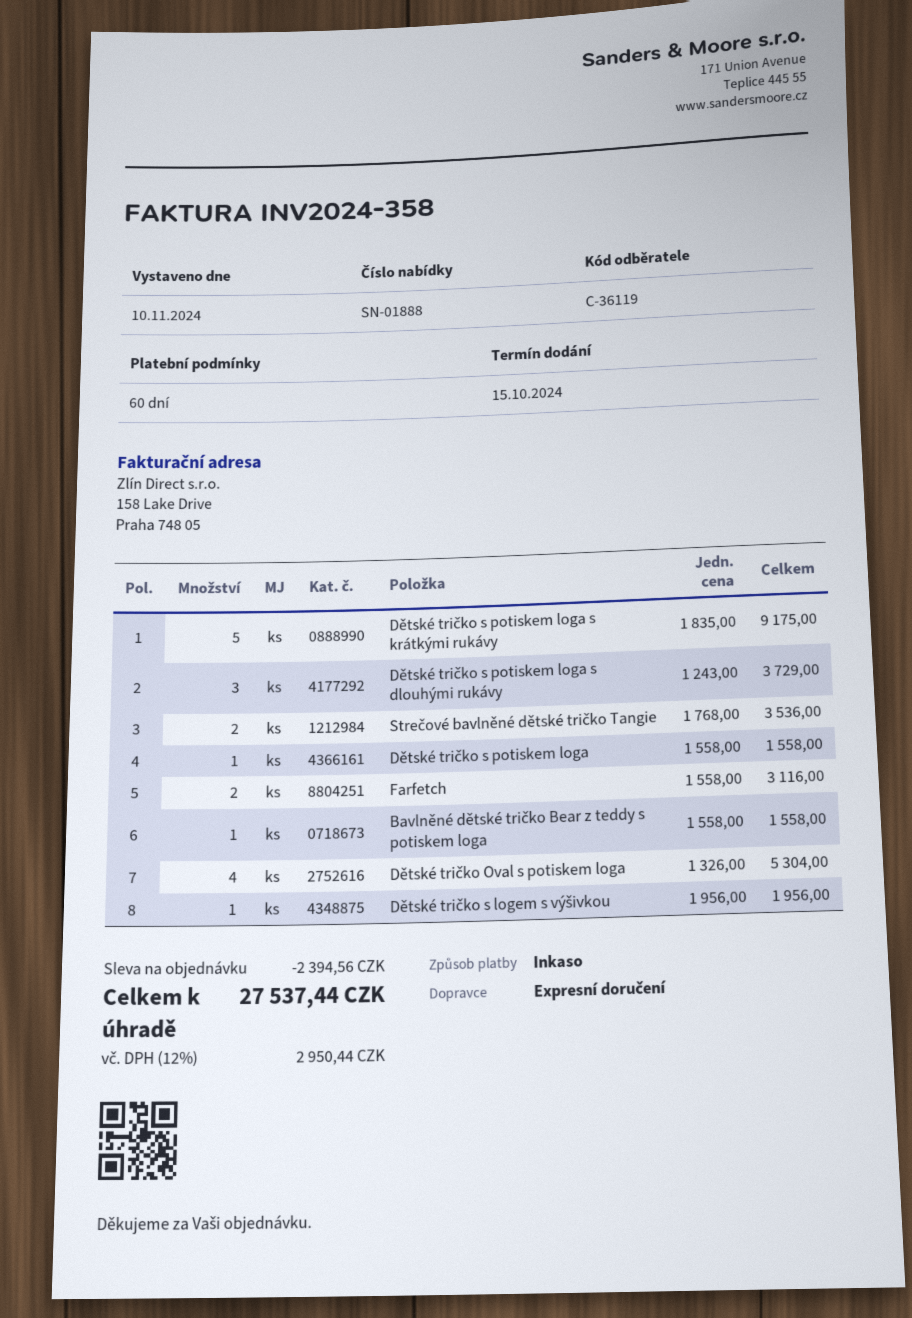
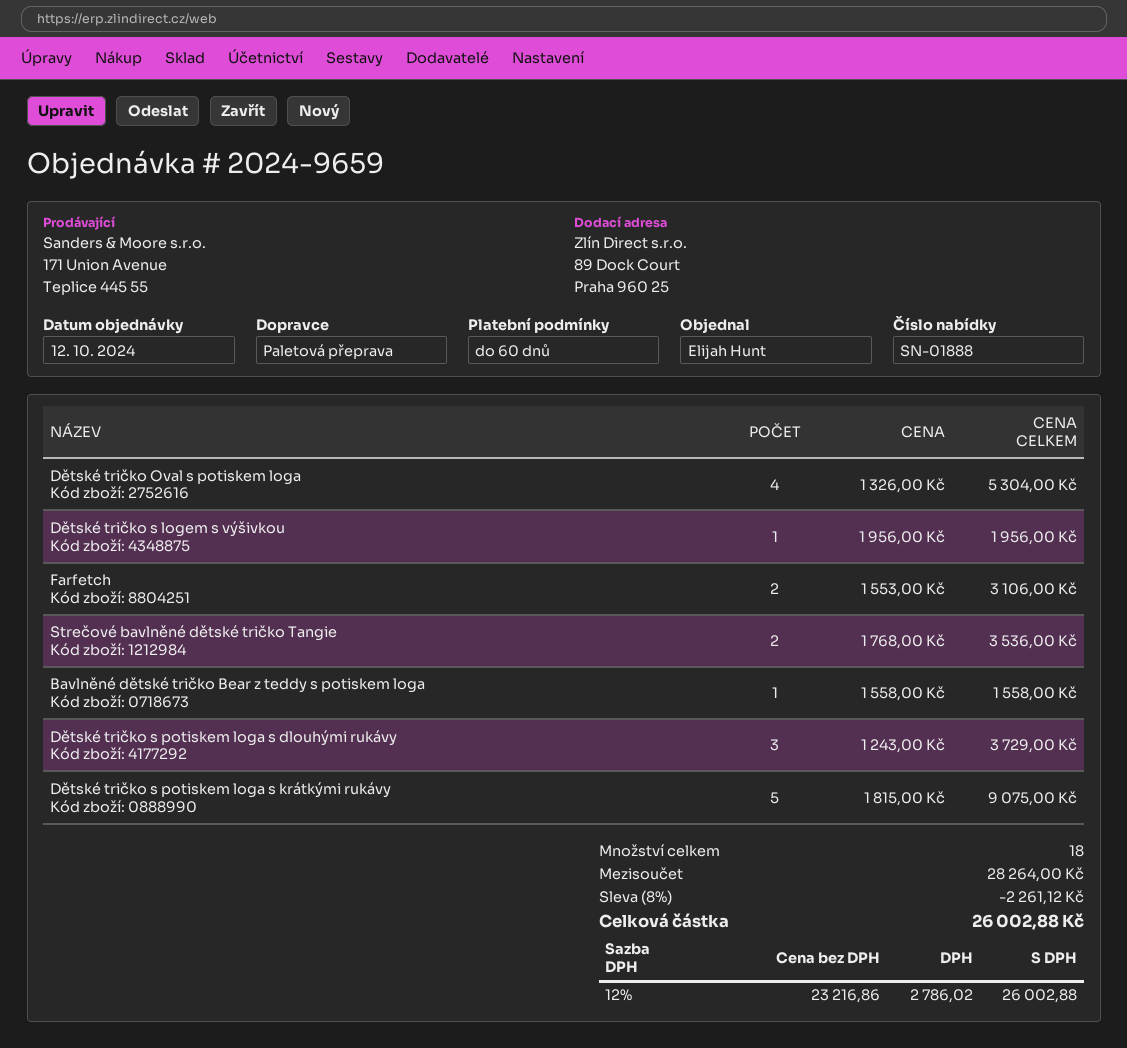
shipping method: express -> pallet freight
Dětské tričko s potiskem loga s krátkými rukávy: 5 x 1835.00 = 9175.00 -> 5 x 1815.00 = 9075.00
Dětské tričko s potiskem loga: 1 x 1558.00 = 1558.00 -> none
Farfetch: 2 x 1558.00 = 3116.00 -> 2 x 1553.00 = 3106.00
discount: 2394.56 -> 2261.12
tax: 12% = 2950.44 -> 12% = 2786.02
total: 27537.44 -> 26002.88

